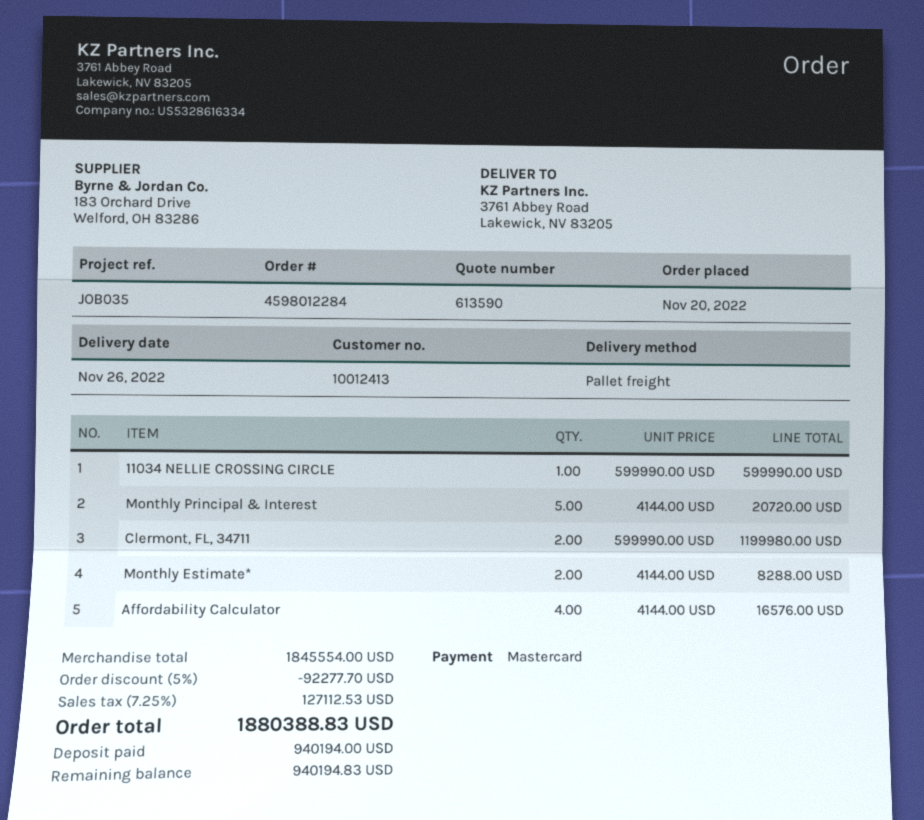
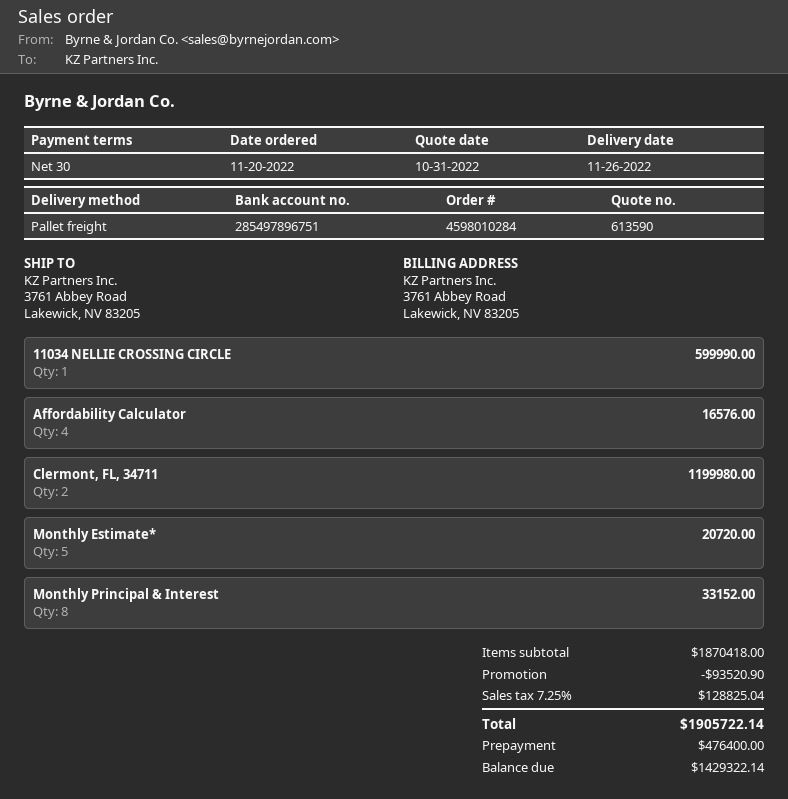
order number: 4598012284 -> 4598010284
Monthly Principal & Interest: 5 for 20720.00 -> 8 for 33152.00
Monthly Estimate*: 2 for 8288.00 -> 5 for 20720.00
subtotal: 1845554.00 -> 1870418.00
discount: 92277.70 -> 93520.90
tax: 7.25% = 127112.53 -> 7.25% = 128825.04
total: 1880388.83 -> 1905722.14
deposit: 940194.00 -> 476400.00
balance: 940194.83 -> 1429322.14

